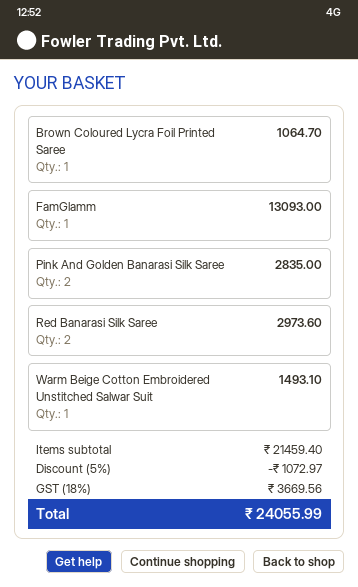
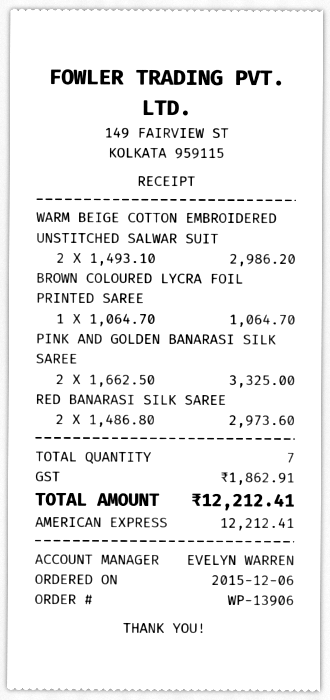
FamGlamm: 1 for 13093.00 -> none
Pink And Golden Banarasi Silk Saree: 2 for 2835.00 -> 2 for 3325.00
Warm Beige Cotton Embroidered Unstitched Salwar Suit: 1 for 1493.10 -> 2 for 2986.20
discount: 5% = 1072.97 -> none
tax: 3669.56 -> 1862.91
total: 24055.99 -> 12212.41

